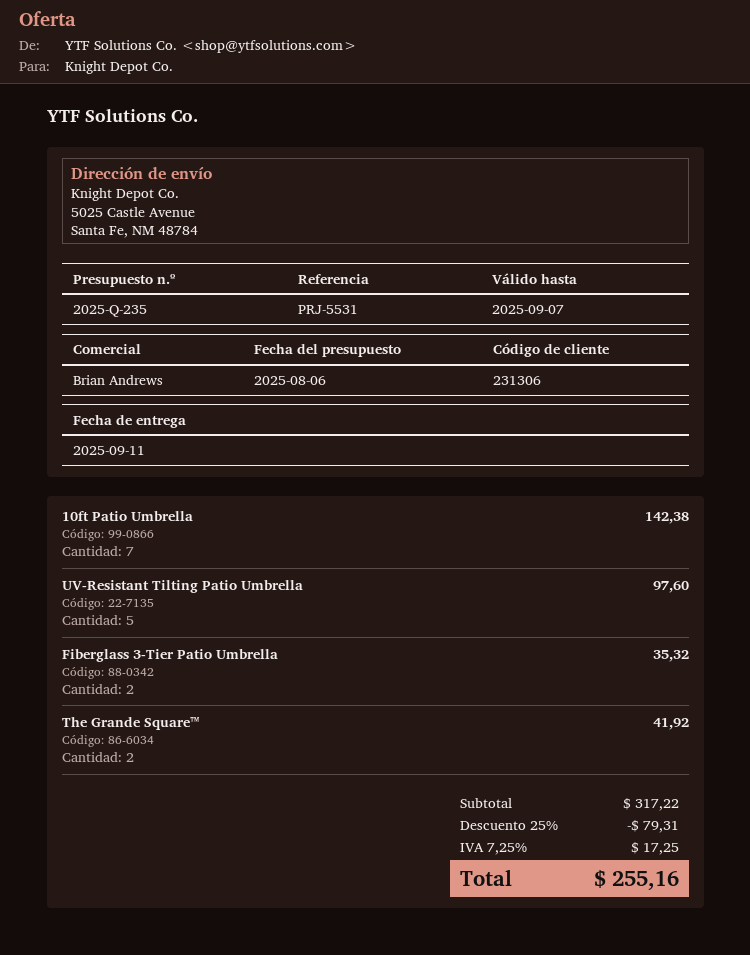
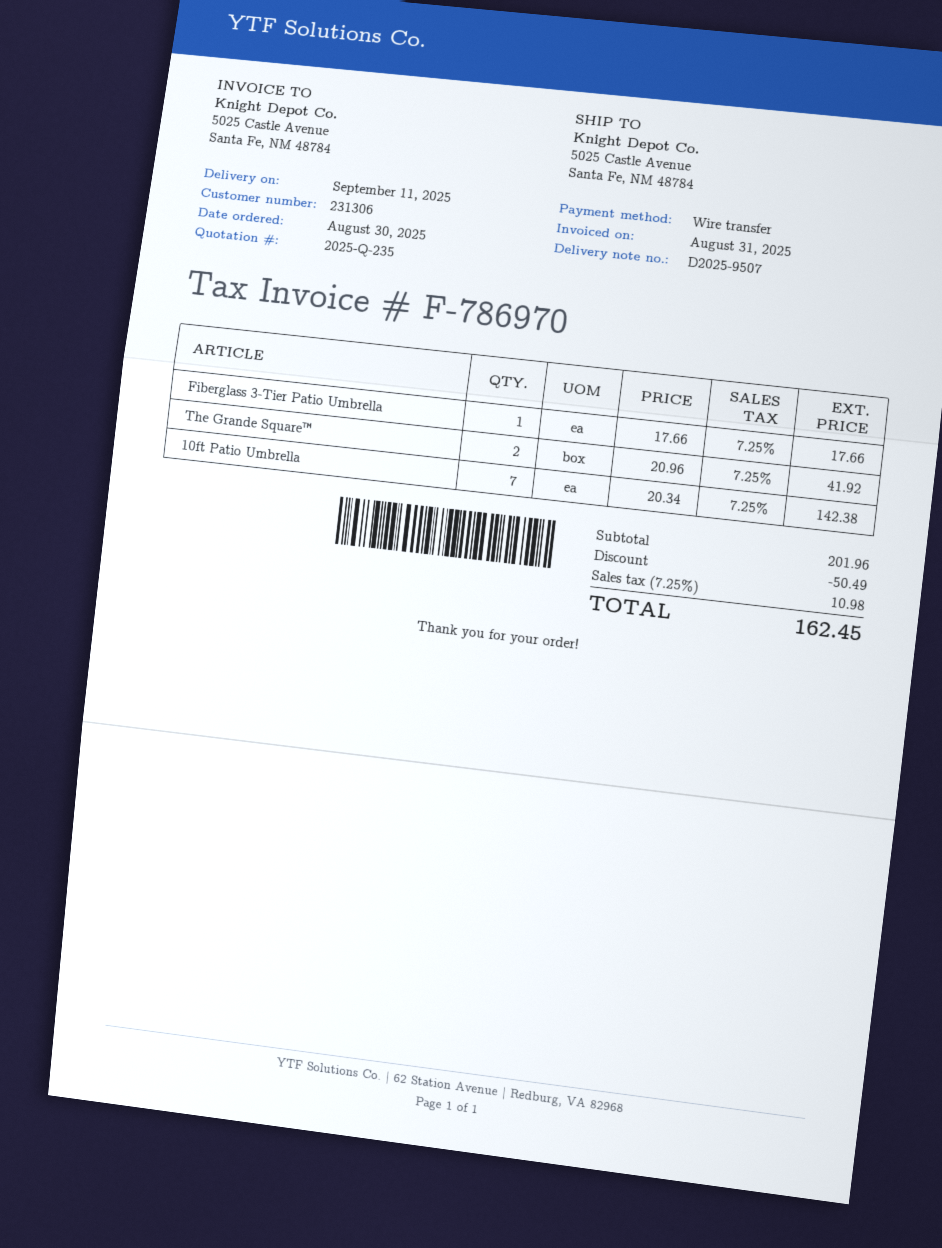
UV-Resistant Tilting Patio Umbrella: 5 for 97.60 -> none
Fiberglass 3-Tier Patio Umbrella: 2 for 35.32 -> 1 for 17.66
subtotal: 317.22 -> 201.96
discount: 79.31 -> 50.49
tax: 7.25% = 17.25 -> 7.25% = 10.98
total: 255.16 -> 162.45

